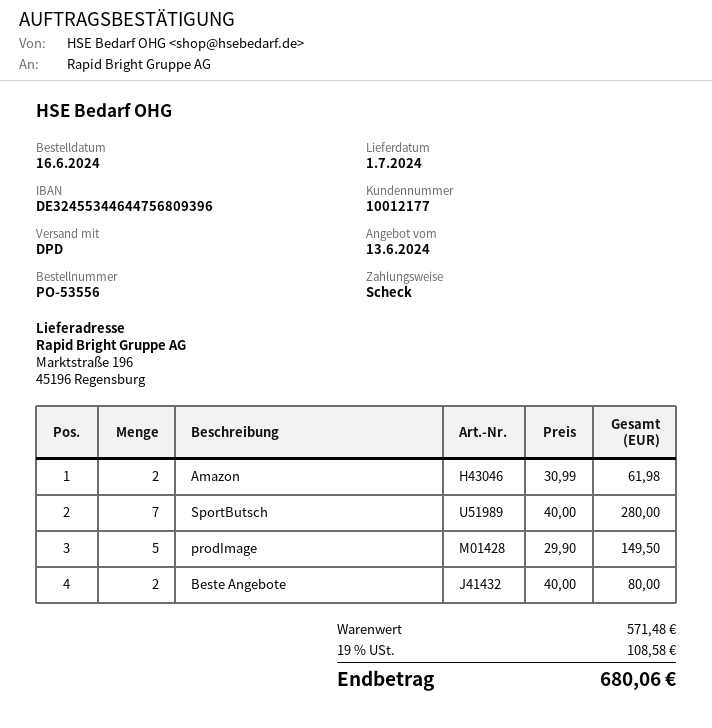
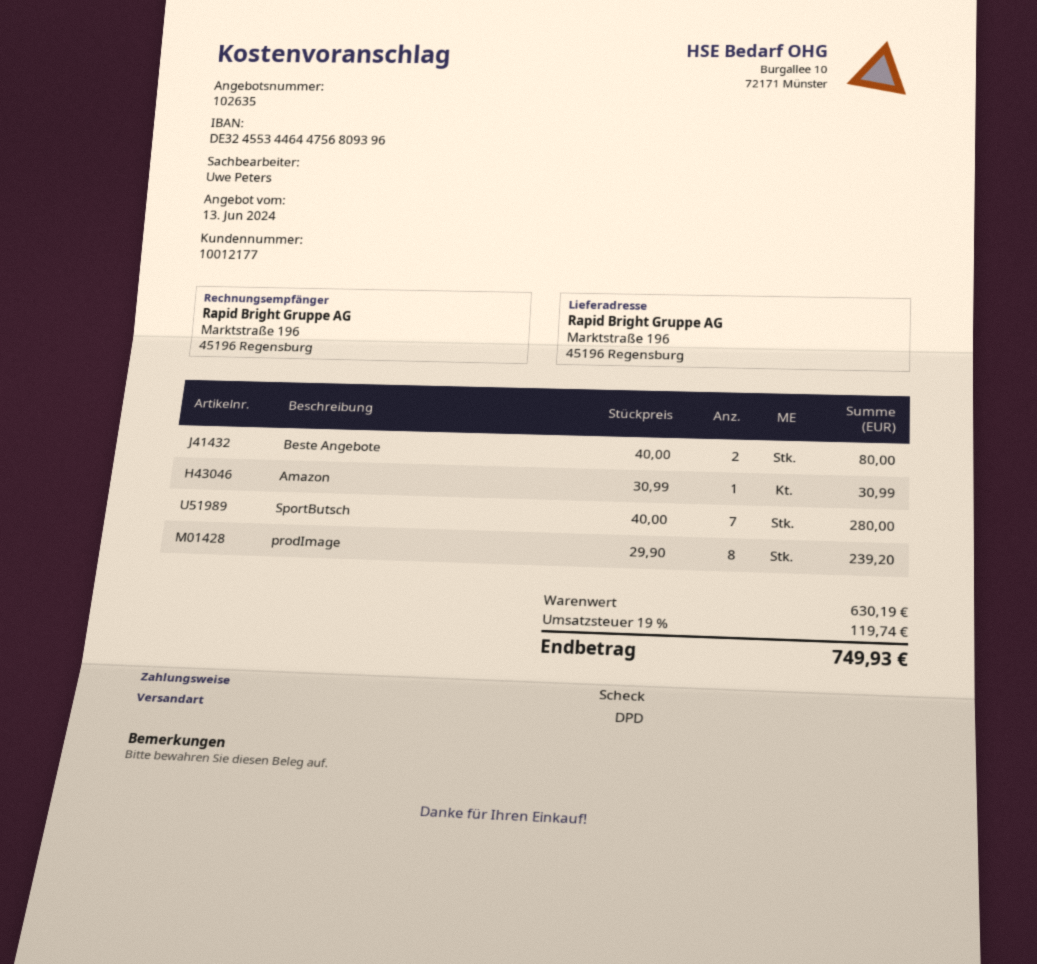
Amazon: 2 x 30.99 = 61.98 -> 1 x 30.99 = 30.99
prodImage: 5 x 29.90 = 149.50 -> 8 x 29.90 = 239.20
subtotal: 571.48 -> 630.19
tax: 19% = 108.58 -> 19% = 119.74
total: 680.06 -> 749.93

